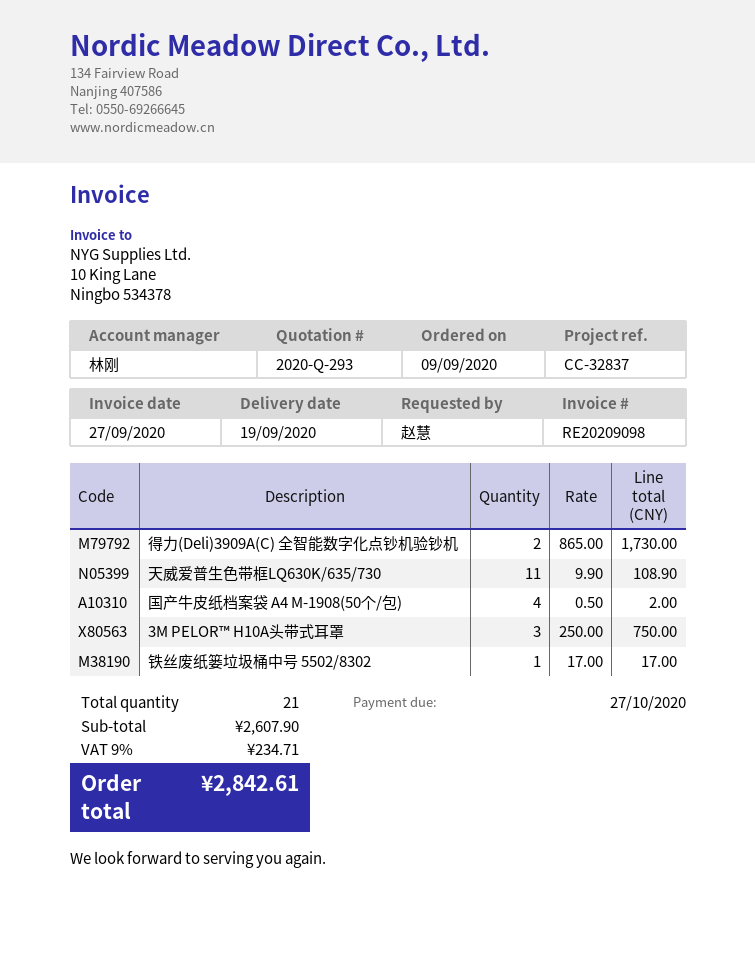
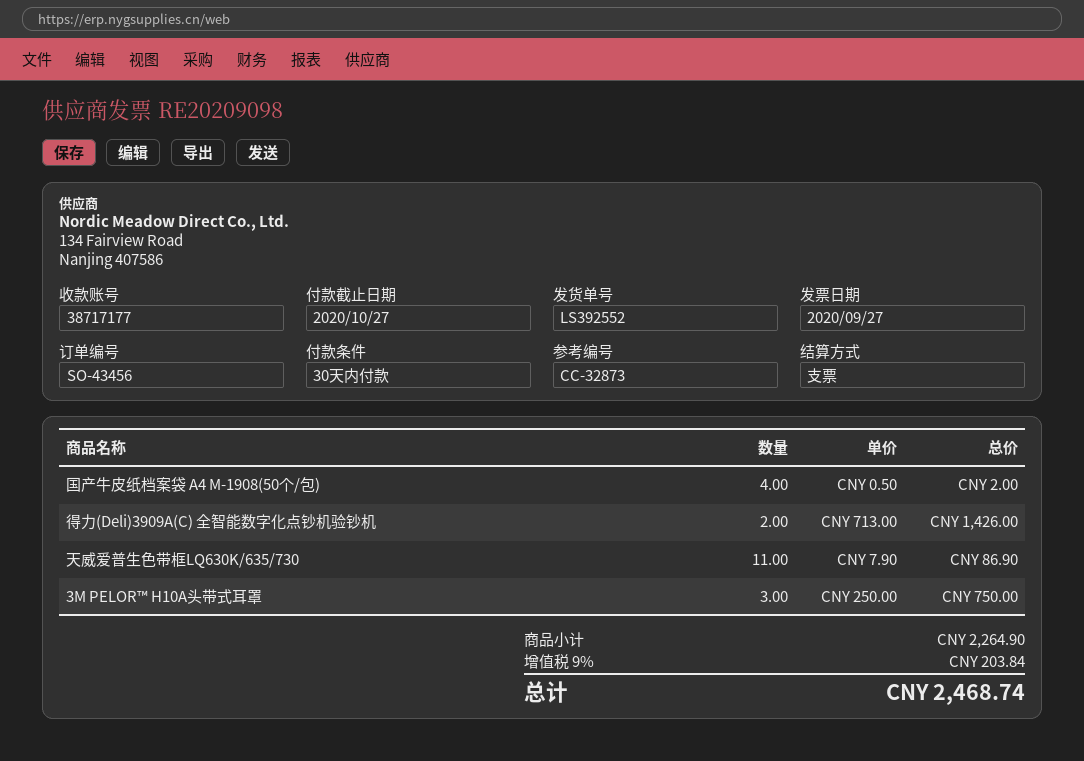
reference: CC-32837 -> CC-32873
得力(Deli)3909A(C) 全智能数字化点钞机验钞机: 2 x 865.00 = 1730.00 -> 2 x 713.00 = 1426.00
天威爱普生色带框LQ630K/635/730: 11 x 9.90 = 108.90 -> 11 x 7.90 = 86.90
铁丝废纸篓垃圾桶中号 5502/8302: 1 x 17.00 = 17.00 -> none
subtotal: 2607.90 -> 2264.90
tax: 9% = 234.71 -> 9% = 203.84
total: 2842.61 -> 2468.74

